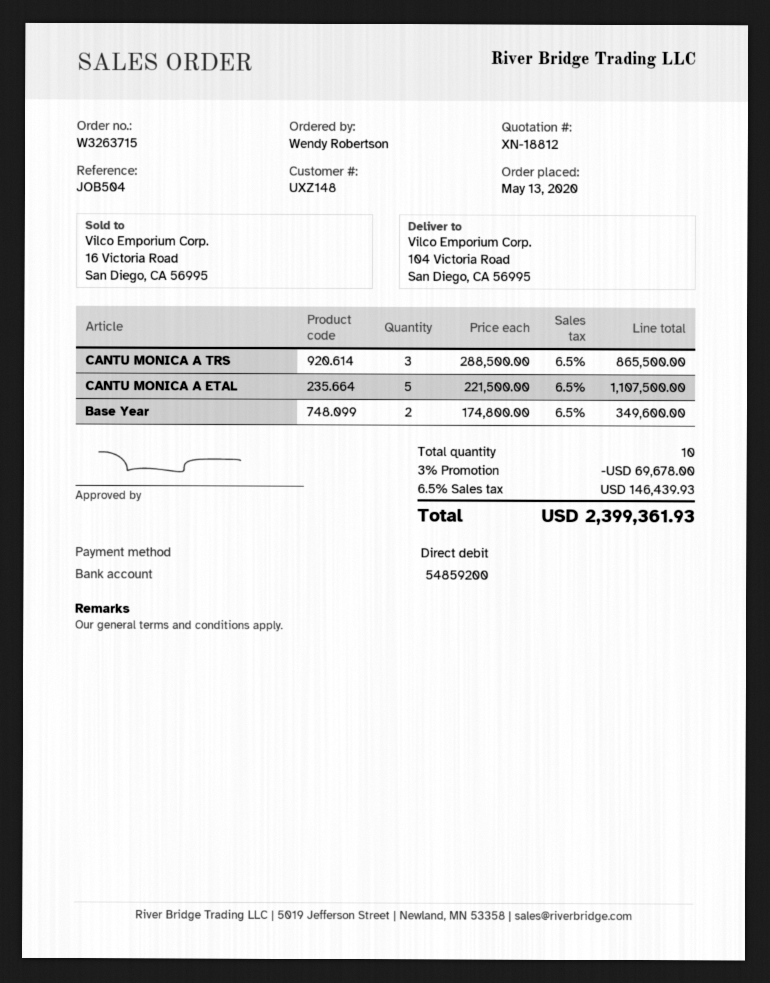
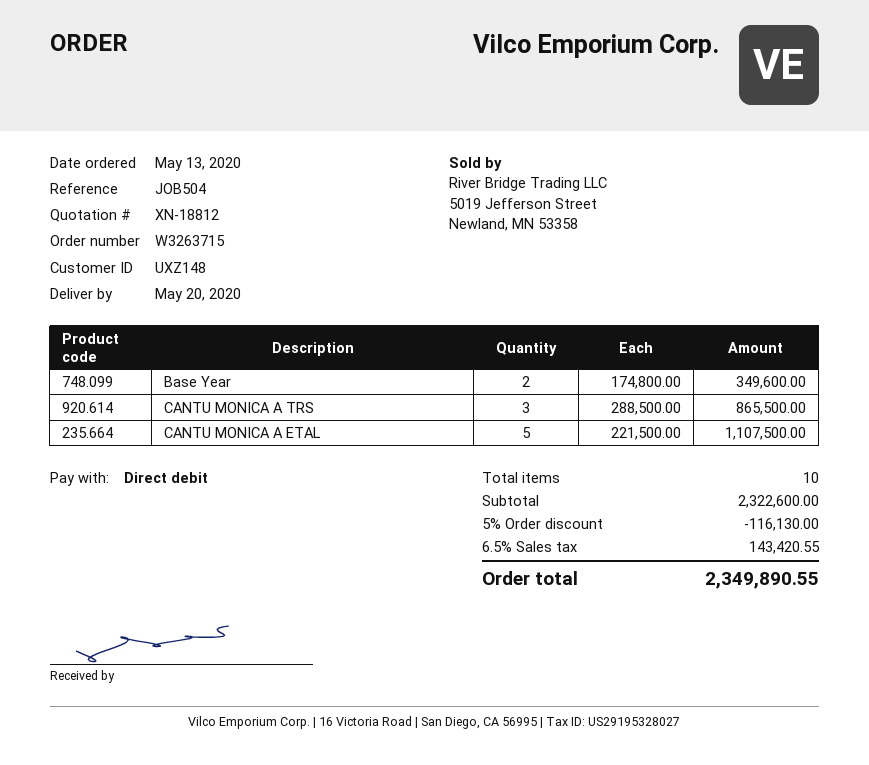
discount: 3% = 69678.00 -> 5% = 116130.00
tax: 6.5% = 146439.93 -> 6.5% = 143420.55
total: 2399361.93 -> 2349890.55

